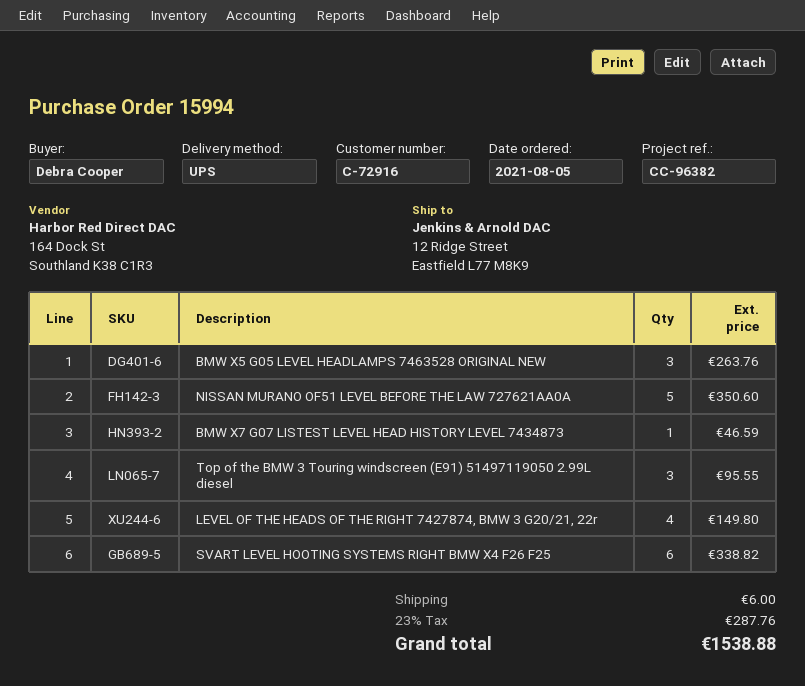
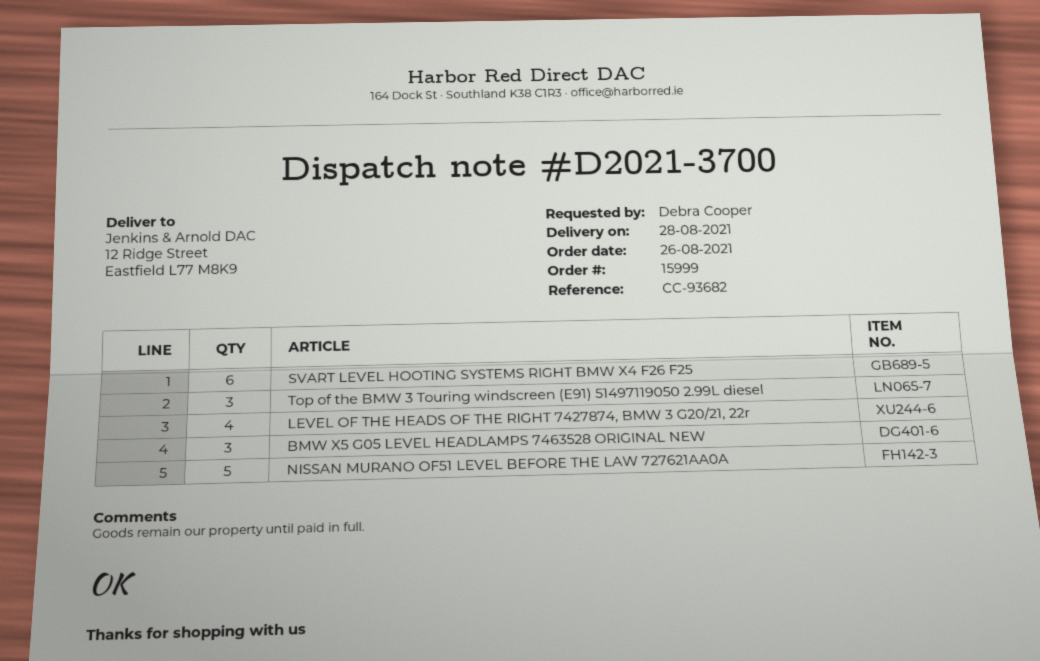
order number: 15994 -> 15999
order date: 2021-08-05 -> 2021-08-26
reference: CC-96382 -> CC-93682
BMW X7 G07 LISTEST LEVEL HEAD HISTORY LEVEL 7434873: 1 -> none

